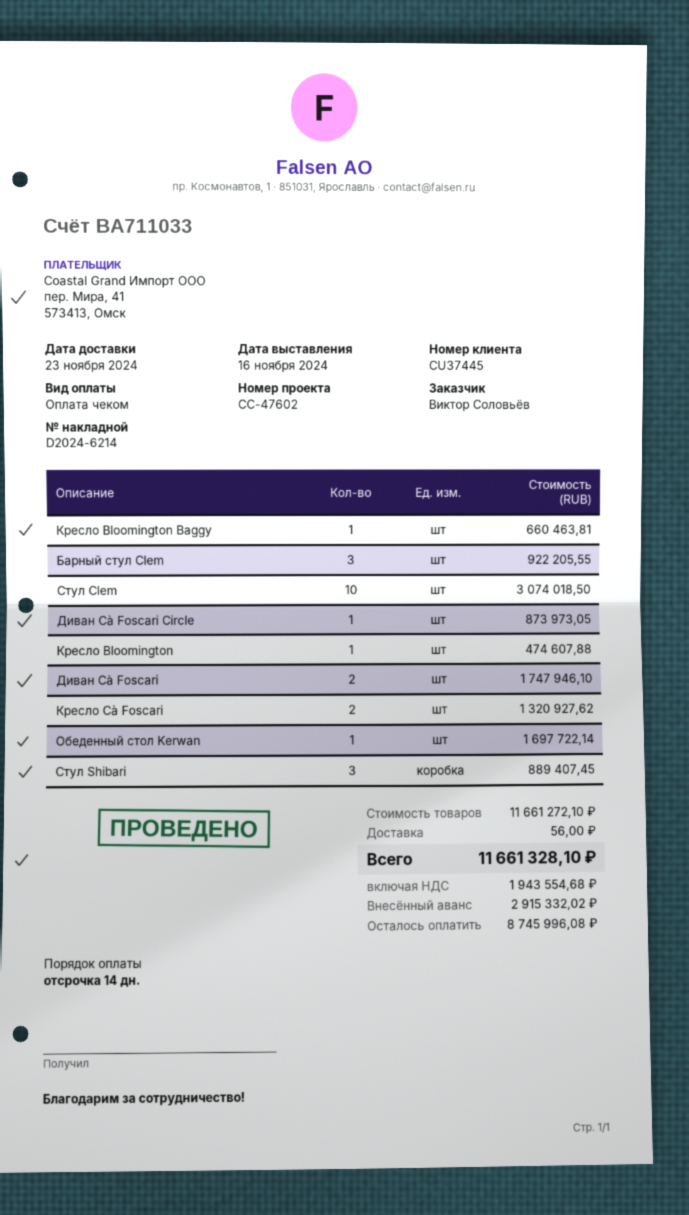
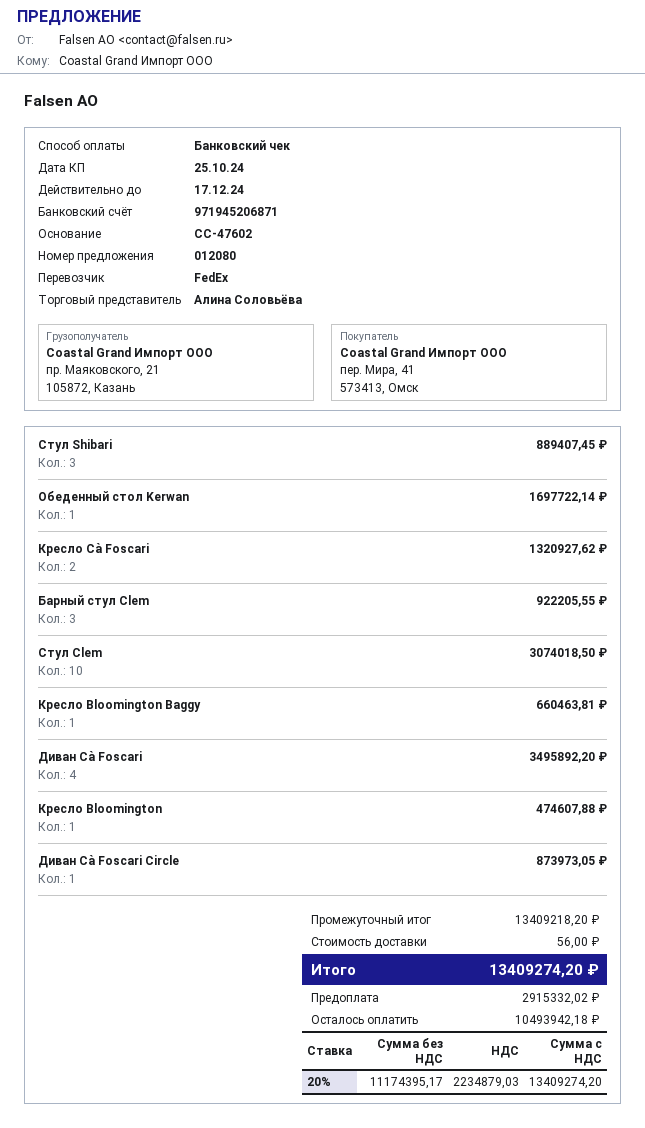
Диван Cà Foscari: 2 for 1747946.10 -> 4 for 3495892.20
subtotal: 11661272.10 -> 13409218.20
tax: 1943554.68 -> 2234879.03
total: 11661328.10 -> 13409274.20
balance: 8745996.08 -> 10493942.18

